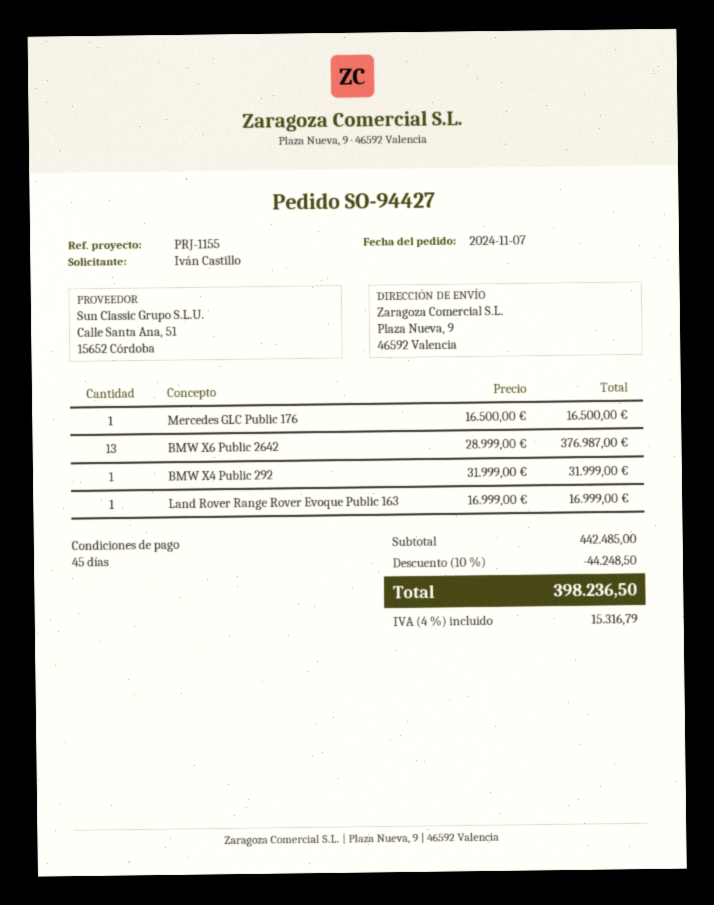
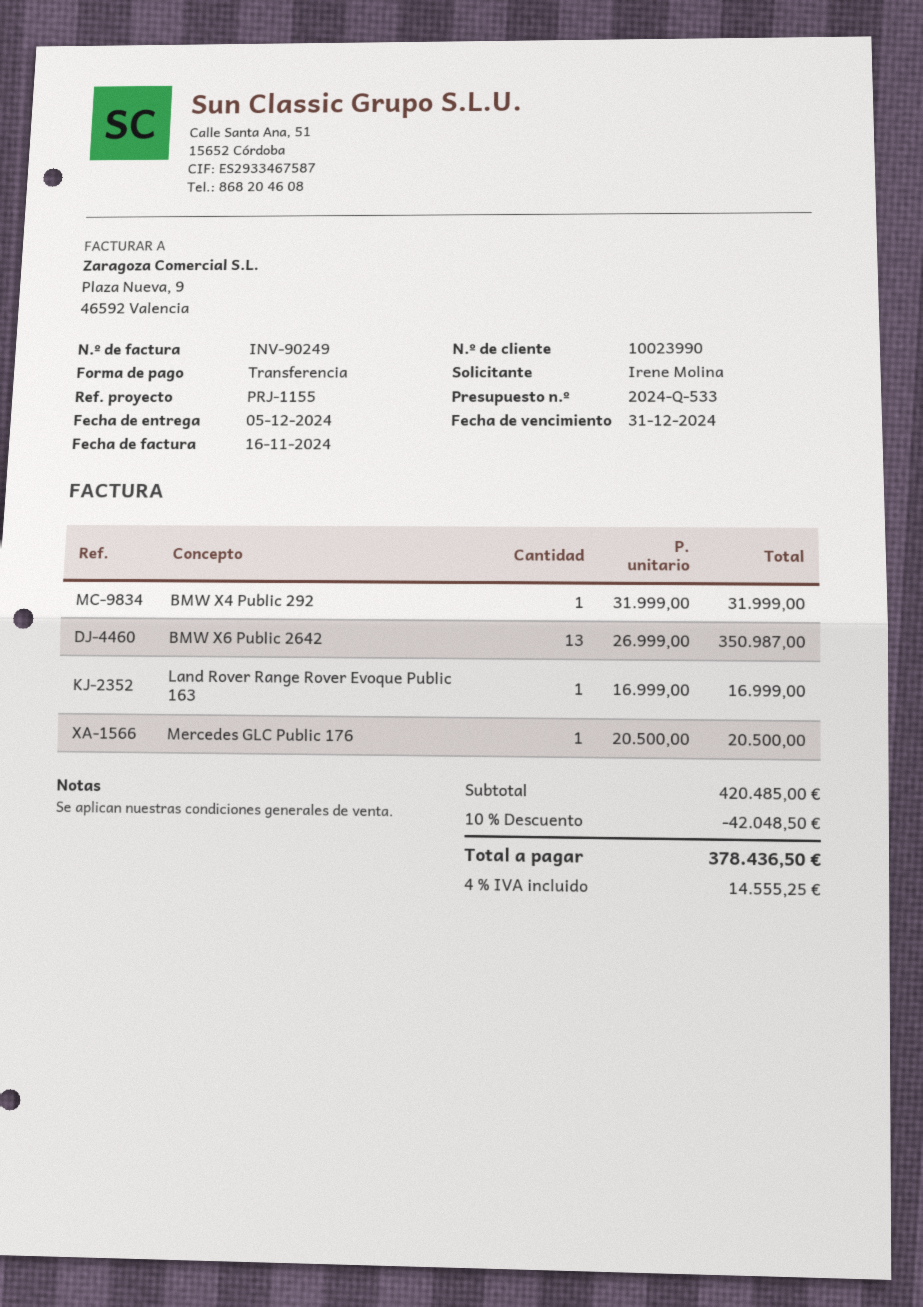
ordered by: Iván Castillo -> Irene Molina
Mercedes GLC Public 176: 1 x 16500.00 = 16500.00 -> 1 x 20500.00 = 20500.00
BMW X6 Public 2642: 13 x 28999.00 = 376987.00 -> 13 x 26999.00 = 350987.00
subtotal: 442485.00 -> 420485.00
discount: 10% = 44248.50 -> 10% = 42048.50
tax: 4% = 15316.79 -> 4% = 14555.25
total: 398236.50 -> 378436.50

